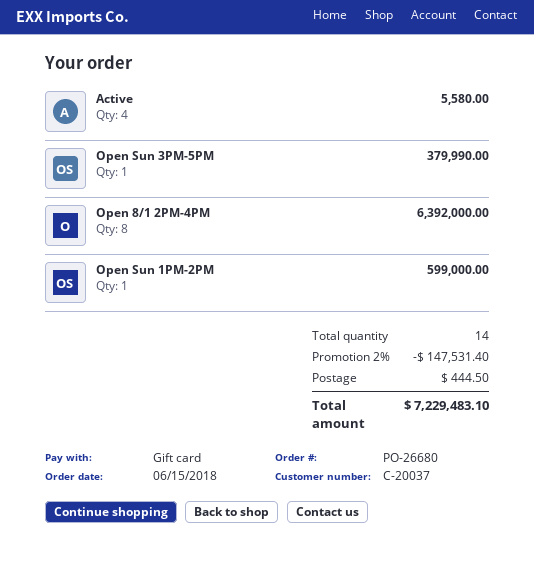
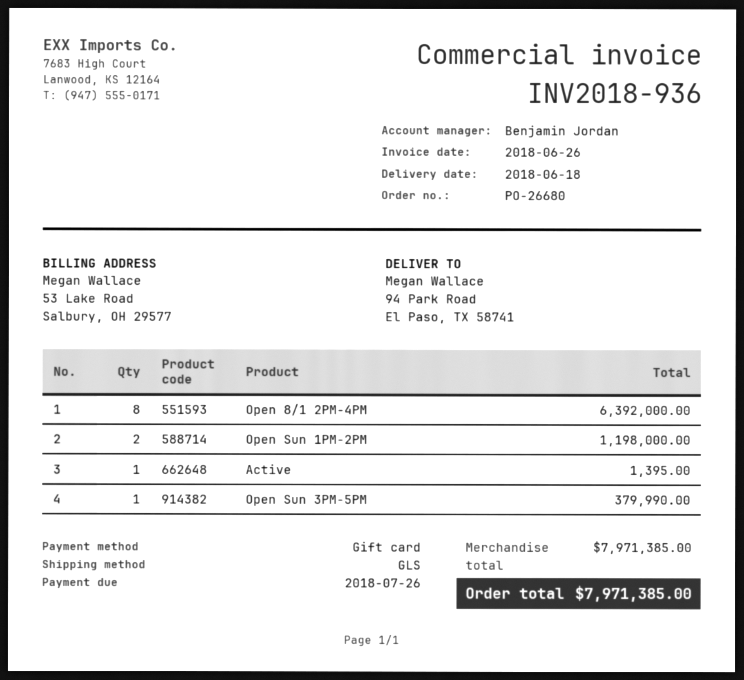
Active: 4 for 5580.00 -> 1 for 1395.00
Open Sun 1PM-2PM: 1 for 599000.00 -> 2 for 1198000.00
discount: 2% = 147531.40 -> none
shipping: 444.50 -> none
total: 7229483.10 -> 7971385.00

